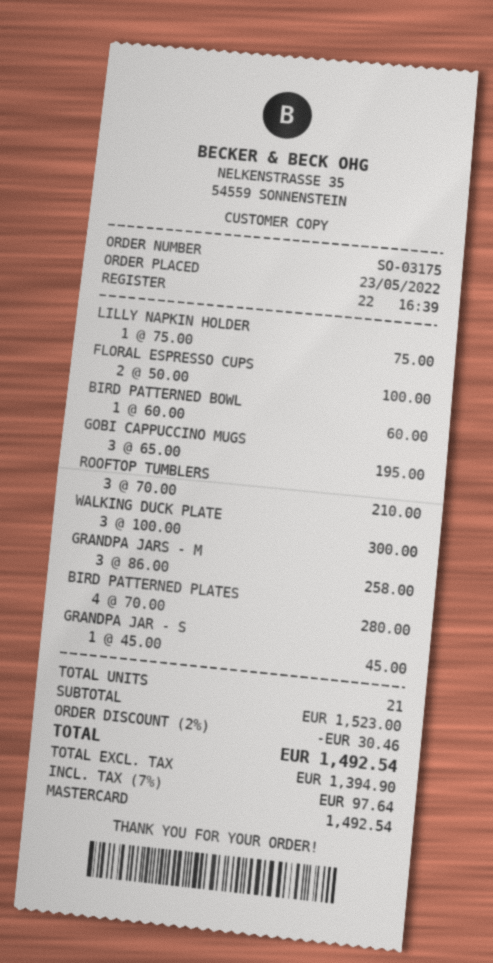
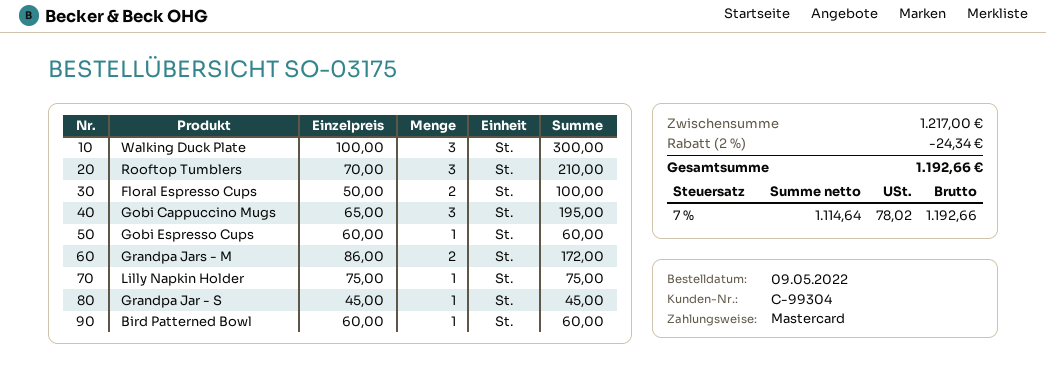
order date: 2022-05-23 -> 2022-05-09
GRANDPA JARS - M: 3 x 86.00 = 258.00 -> 2 x 86.00 = 172.00
BIRD PATTERNED PLATES: 4 x 70.00 = 280.00 -> none
Gobi Espresso Cups: none -> 1 x 60.00 = 60.00
subtotal: 1523.00 -> 1217.00
discount: 2% = 30.46 -> 2% = 24.34
net: 1394.90 -> 1114.64
tax: 7% = 97.64 -> 7% = 78.02
total: 1492.54 -> 1192.66

